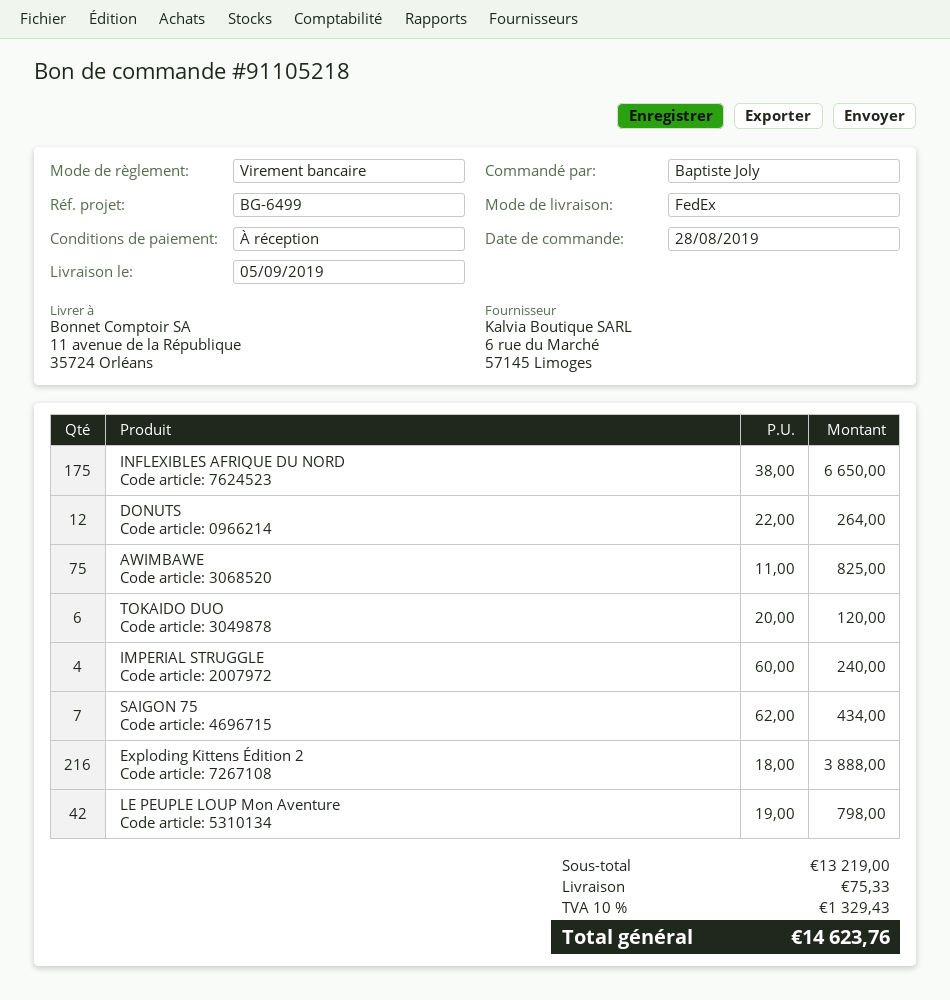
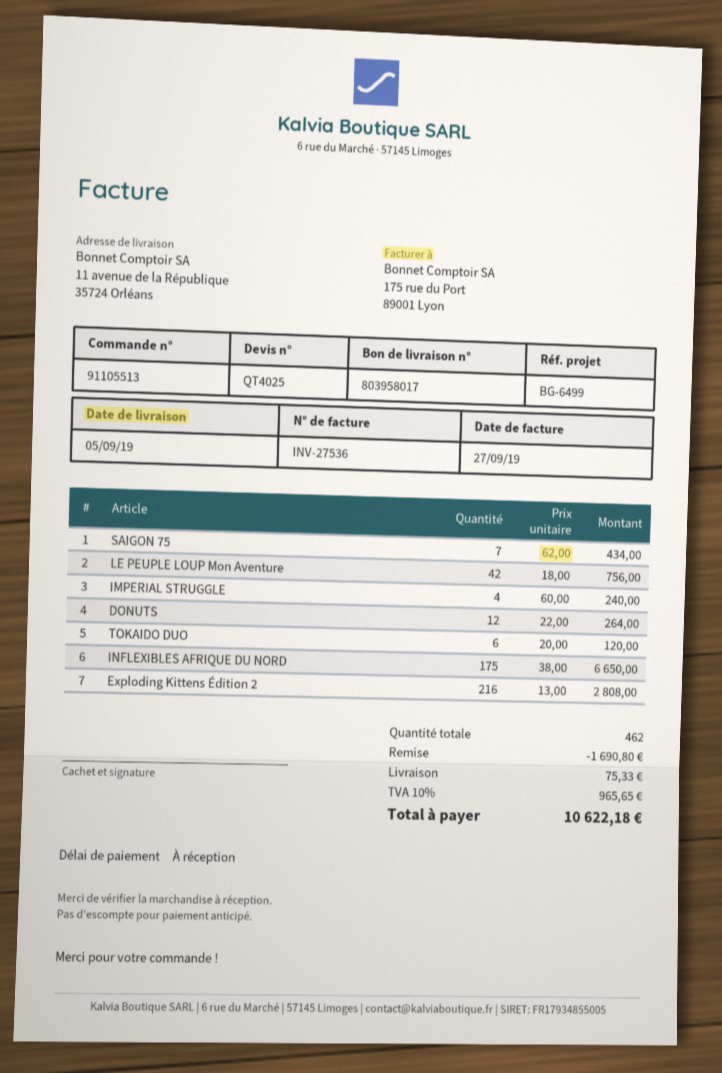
order number: 91105218 -> 91105513
AWIMBAWE: 75 x 11.00 = 825.00 -> none
Exploding Kittens Édition 2: 216 x 18.00 = 3888.00 -> 216 x 13.00 = 2808.00
LE PEUPLE LOUP Mon Aventure: 42 x 19.00 = 798.00 -> 42 x 18.00 = 756.00
discount: none -> 1690.80
tax: 10% = 1329.43 -> 10% = 965.65
total: 14623.76 -> 10622.18

